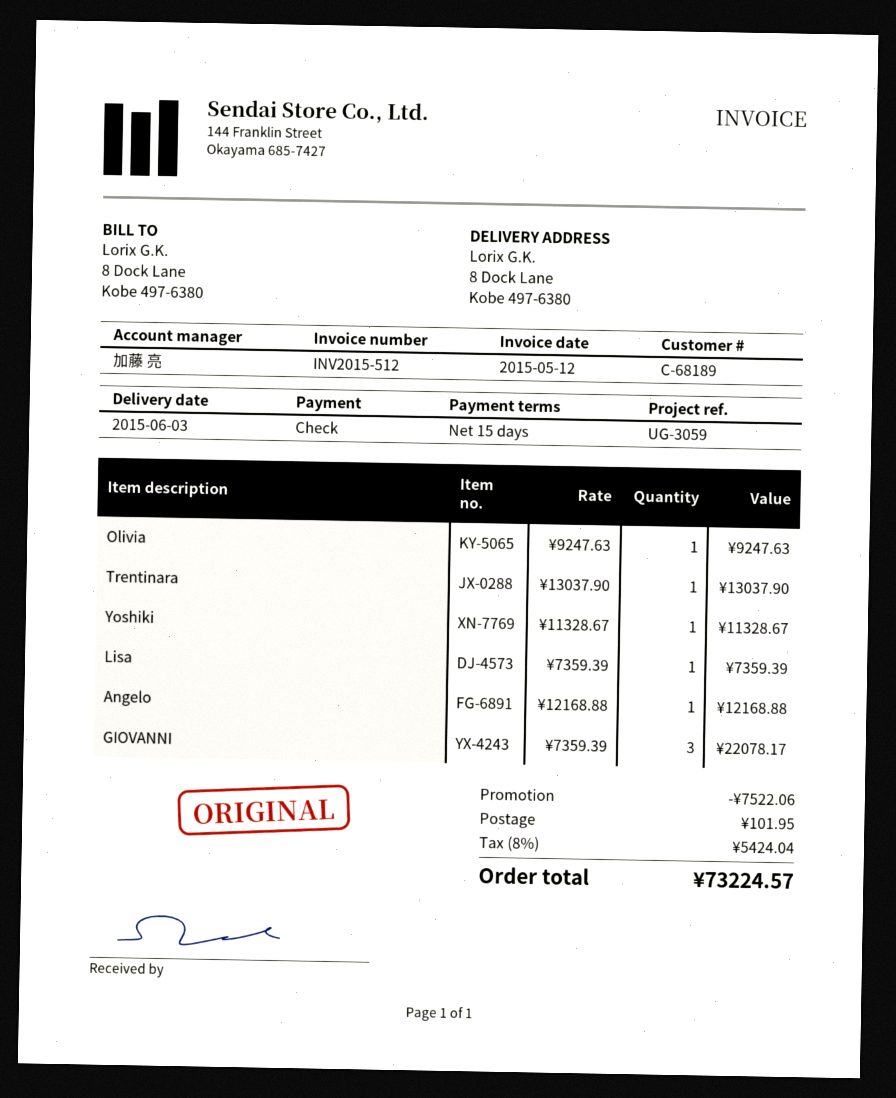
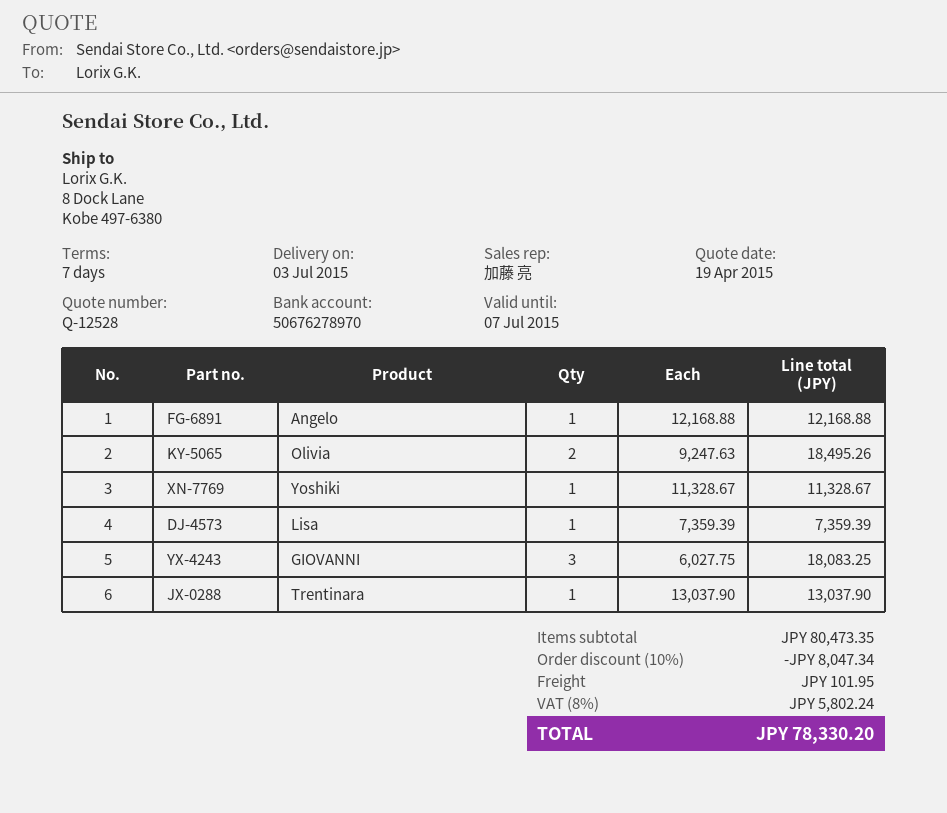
delivery date: 2015-06-03 -> 2015-07-03
payment terms: 15 days -> 7 days
Olivia: 1 x 9247.63 = 9247.63 -> 2 x 9247.63 = 18495.26
GIOVANNI: 3 x 7359.39 = 22078.17 -> 3 x 6027.75 = 18083.25
discount: 7522.06 -> 8047.34
tax: 8% = 5424.04 -> 8% = 5802.24
total: 73224.57 -> 78330.20

